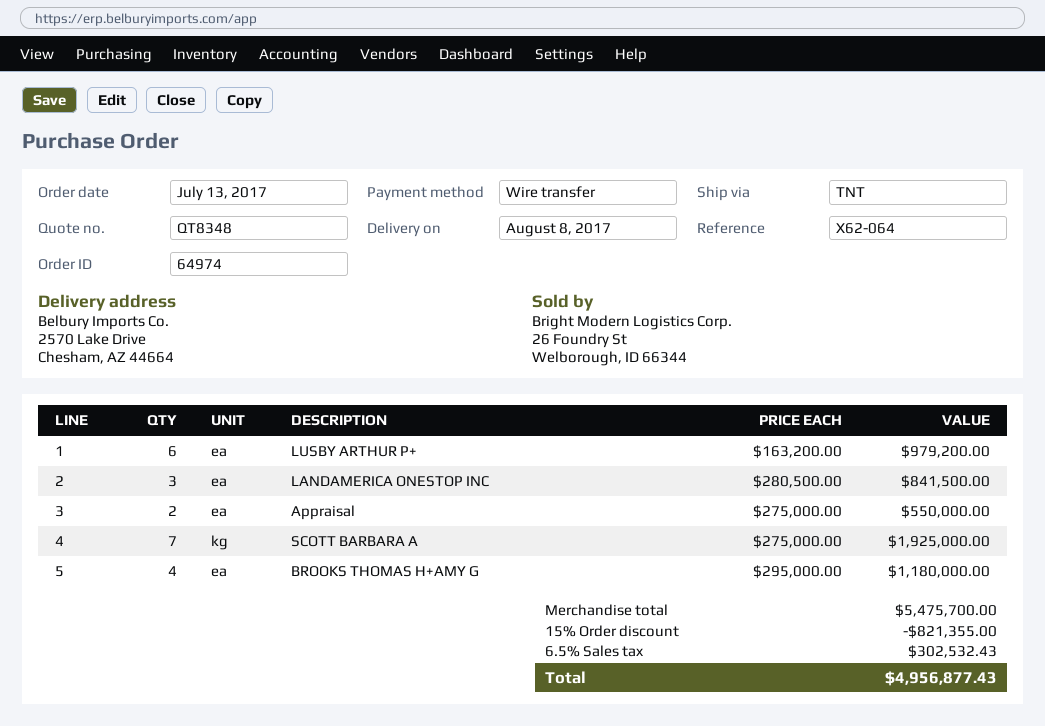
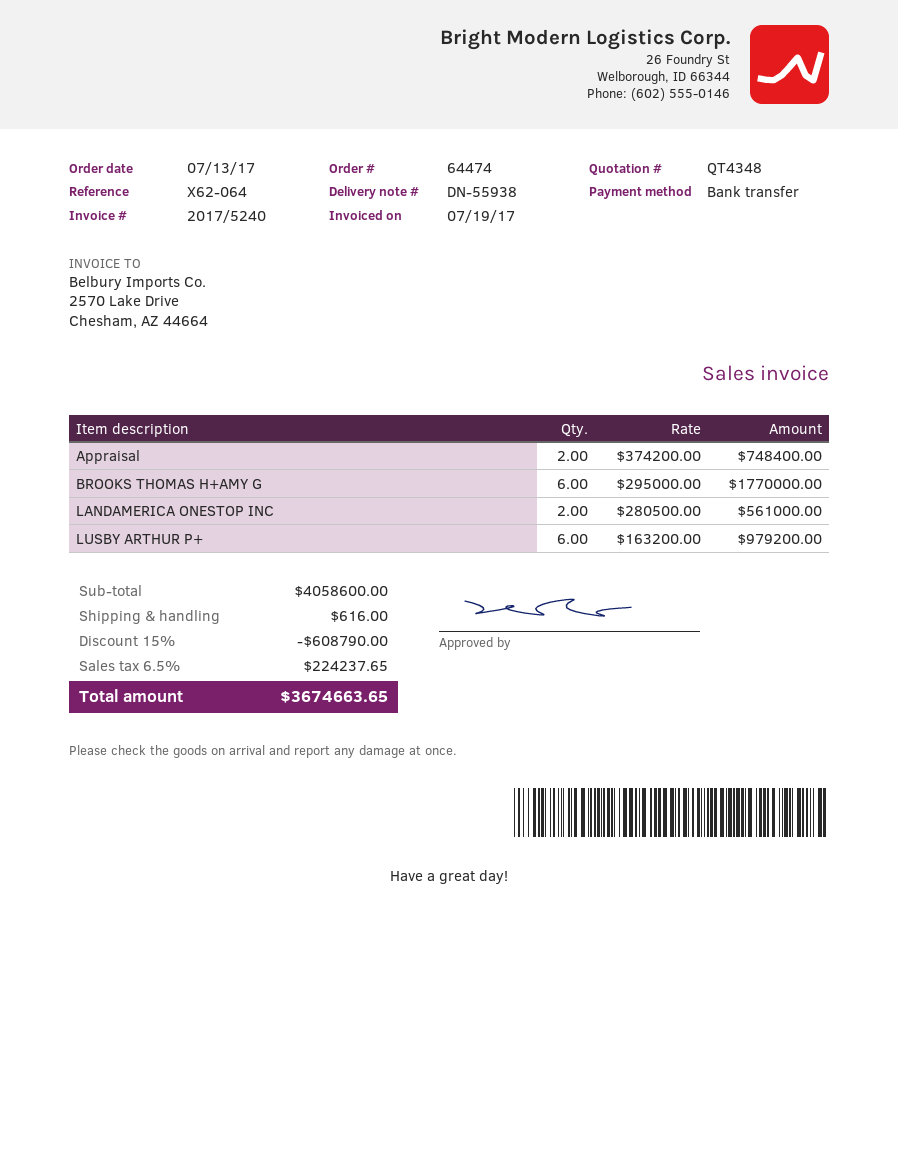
quote number: QT8348 -> QT4348
order number: 64974 -> 64474
LANDAMERICA ONESTOP INC: 3 x 280500.00 = 841500.00 -> 2 x 280500.00 = 561000.00
Appraisal: 2 x 275000.00 = 550000.00 -> 2 x 374200.00 = 748400.00
SCOTT BARBARA A: 7 x 275000.00 = 1925000.00 -> none
BROOKS THOMAS H+AMY G: 4 x 295000.00 = 1180000.00 -> 6 x 295000.00 = 1770000.00
subtotal: 5475700.00 -> 4058600.00
discount: 15% = 821355.00 -> 15% = 608790.00
shipping: none -> 616.00
tax: 6.5% = 302532.43 -> 6.5% = 224237.65
total: 4956877.43 -> 3674663.65

